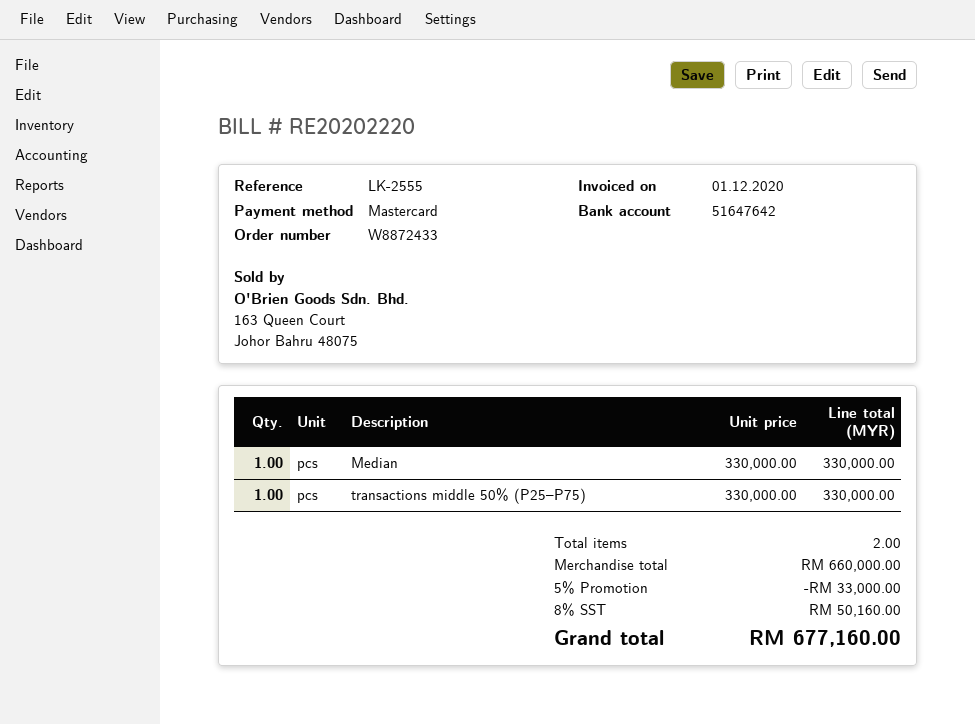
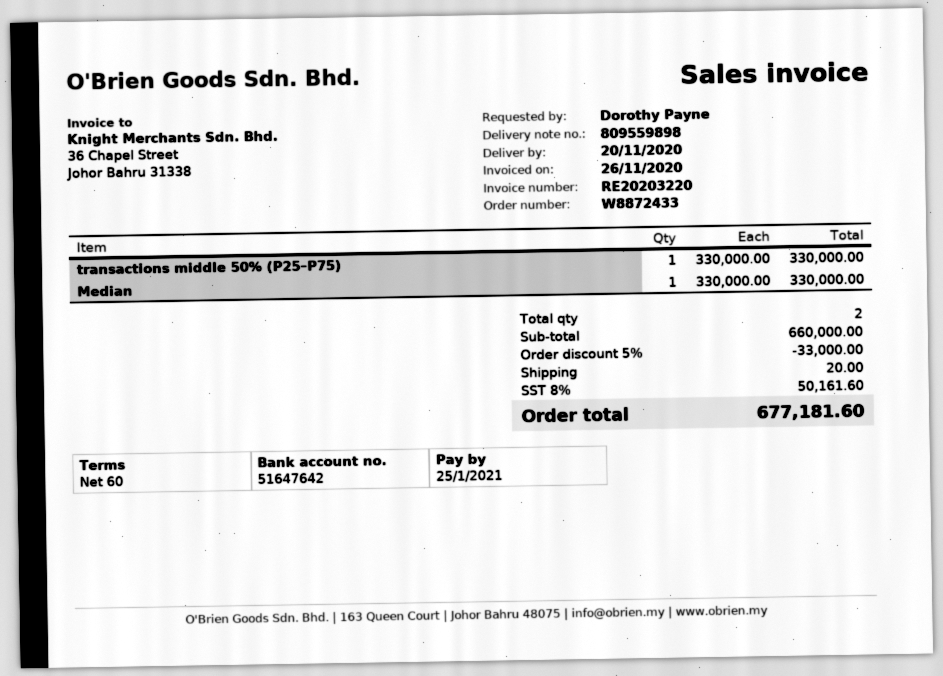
invoice number: RE20202220 -> RE20203220
invoice date: 2020-12-01 -> 2020-11-26
shipping: none -> 20.00
tax: 8% = 50160.00 -> 8% = 50161.60
total: 677160.00 -> 677181.60

